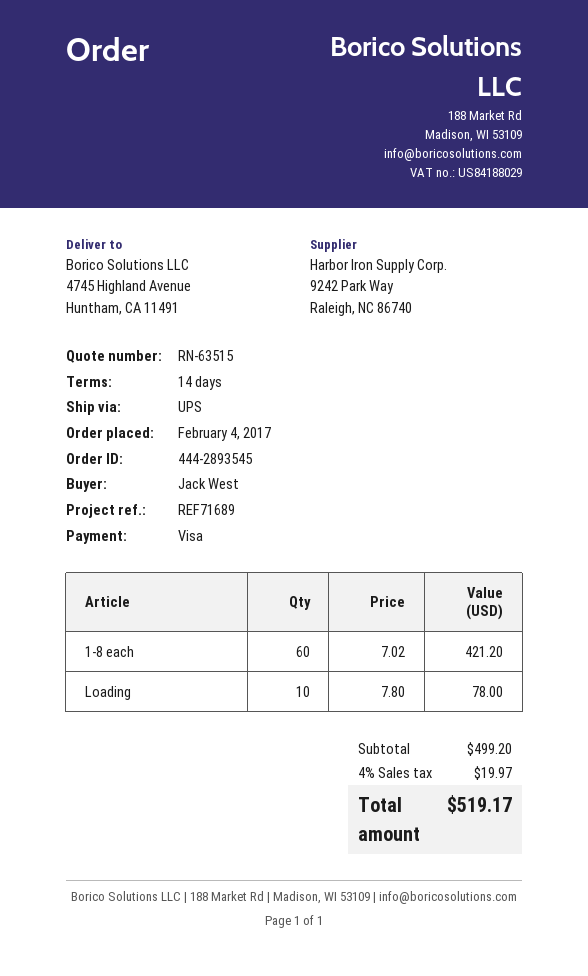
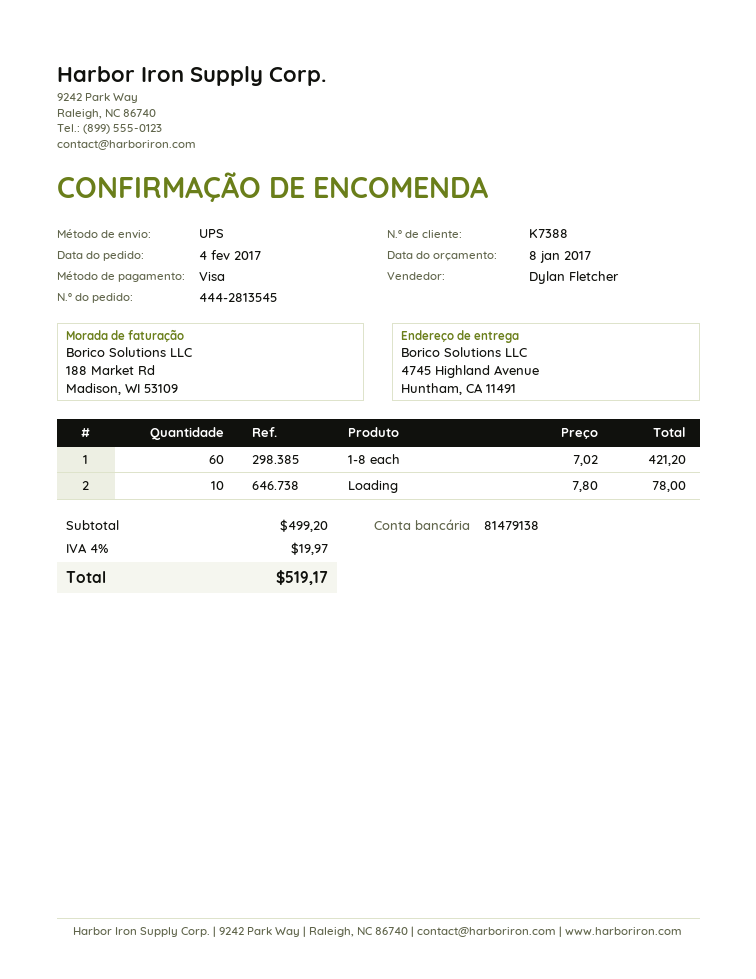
order number: 444-2893545 -> 444-2813545

